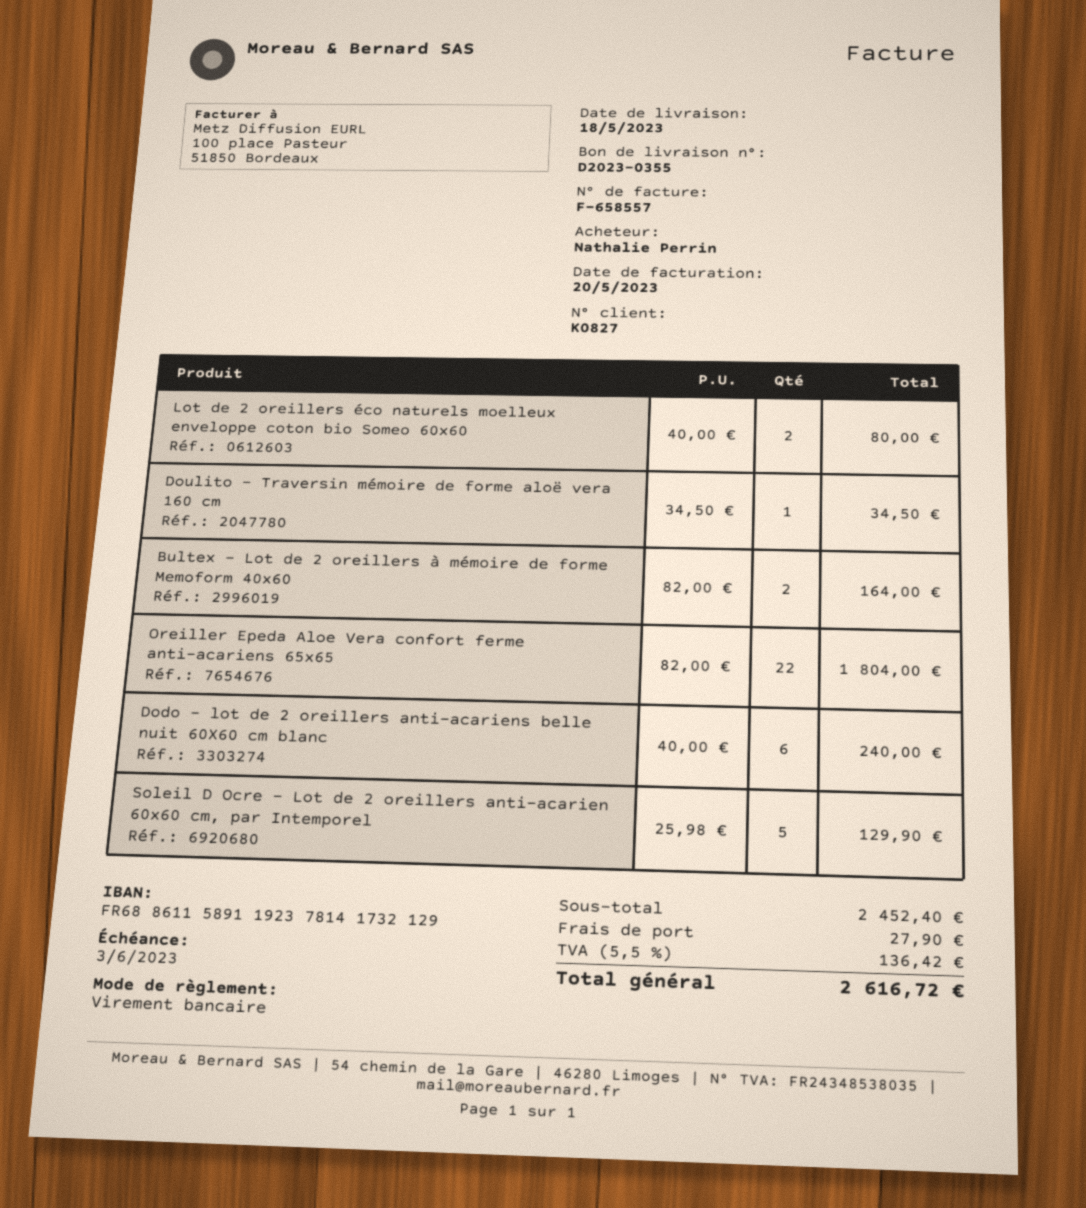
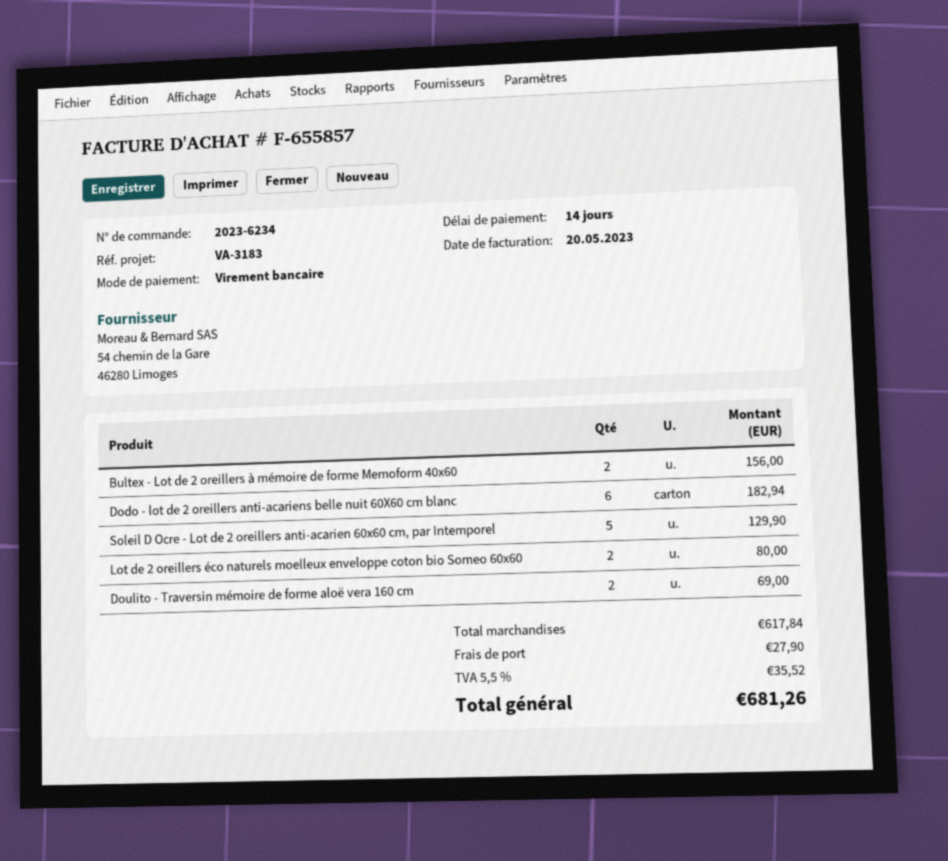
invoice number: F-658557 -> F-655857
Doulito - Traversin mémoire de forme aloë vera 160 cm: 1 for 34.50 -> 2 for 69.00
Bultex - Lot de 2 oreillers à mémoire de forme Memoform 40x60: 2 for 164.00 -> 2 for 156.00
Oreiller Epeda Aloe Vera confort ferme anti-acariens 65x65: 22 for 1804.00 -> none
Dodo - lot de 2 oreillers anti-acariens belle nuit 60X60 cm blanc: 6 for 240.00 -> 6 for 182.94
subtotal: 2452.40 -> 617.84
tax: 5.5% = 136.42 -> 5.5% = 35.52
total: 2616.72 -> 681.26

